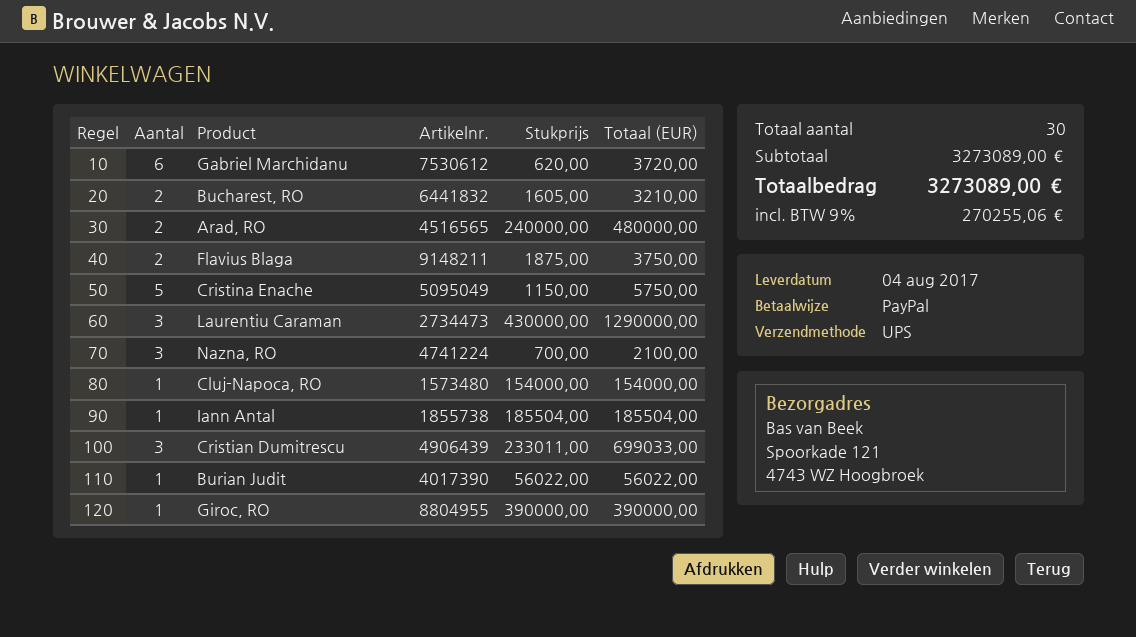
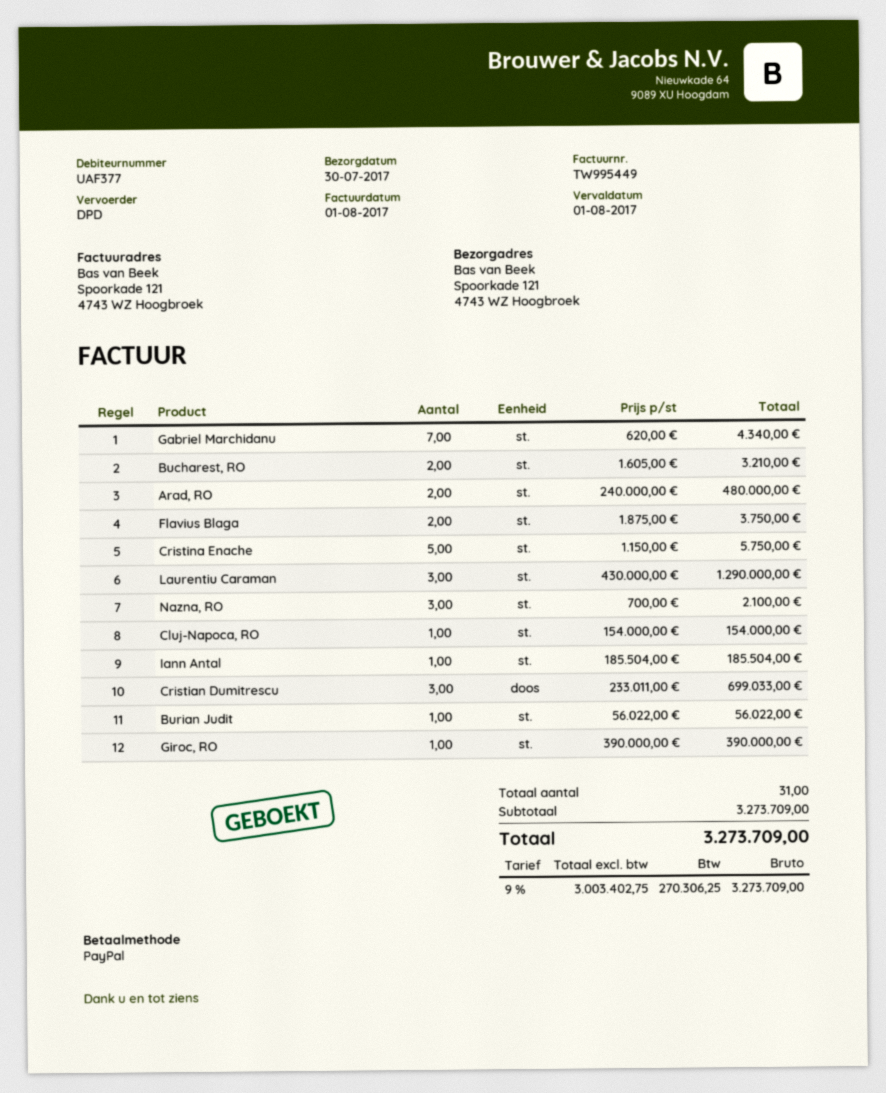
delivery date: 2017-08-04 -> 2017-07-30
shipping method: UPS -> DPD
Gabriel Marchidanu: 6 x 620.00 = 3720.00 -> 7 x 620.00 = 4340.00
total quantity: 30 -> 31
subtotal: 3273089.00 -> 3273709.00
tax: 9% = 270255.06 -> 9% = 270306.25
total: 3273089.00 -> 3273709.00

